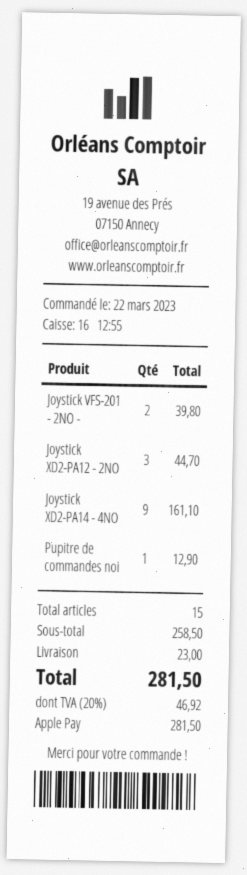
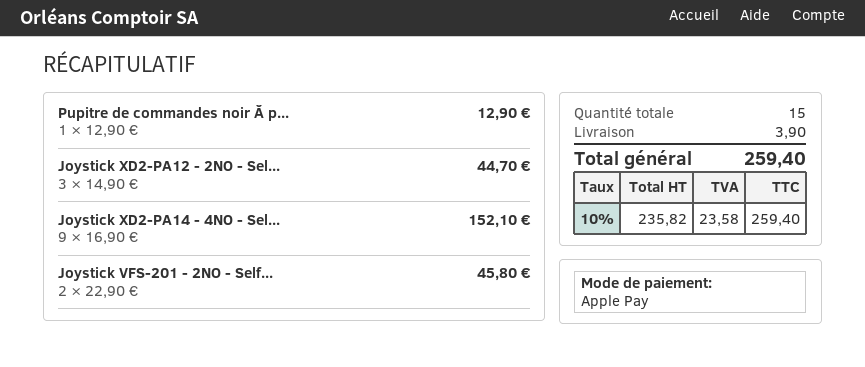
Joystick VFS-201 - 2NO -: 2 for 39.80 -> 2 for 45.80
Joystick XD2-PA14 - 4NO: 9 for 161.10 -> 9 for 152.10
shipping: 23.00 -> 3.90
tax: 20% = 46.92 -> 10% = 23.58
total: 281.50 -> 259.40

